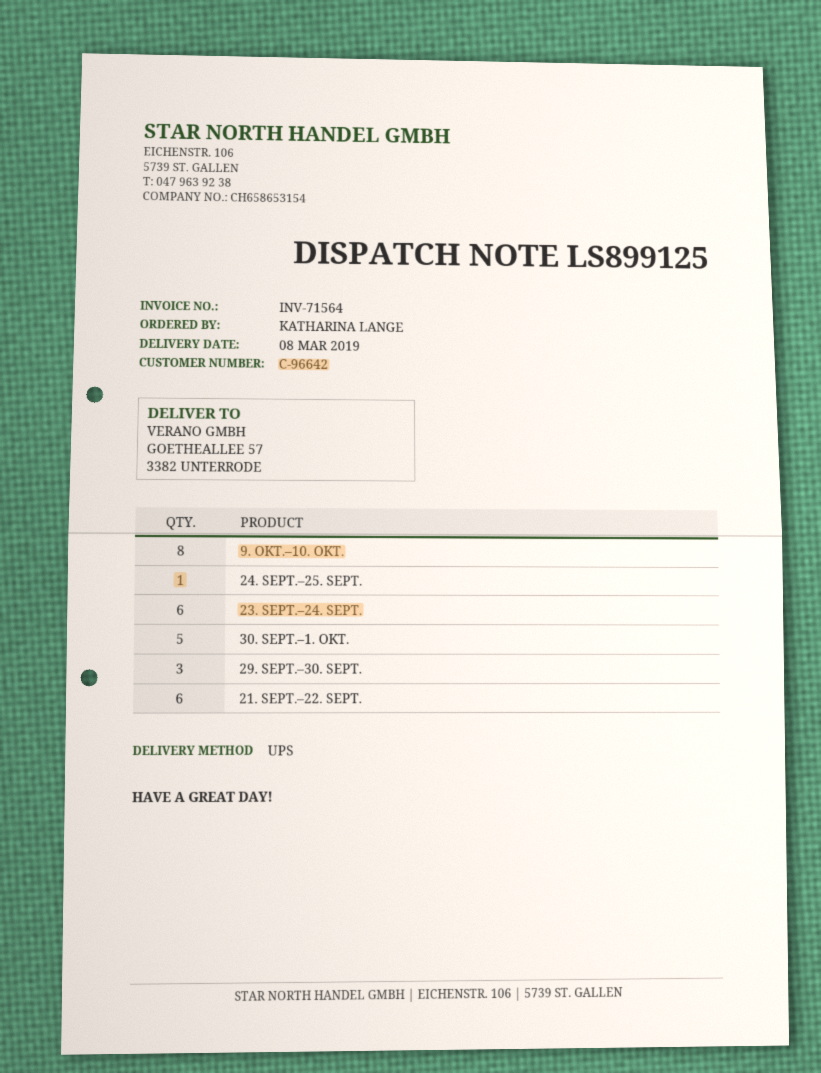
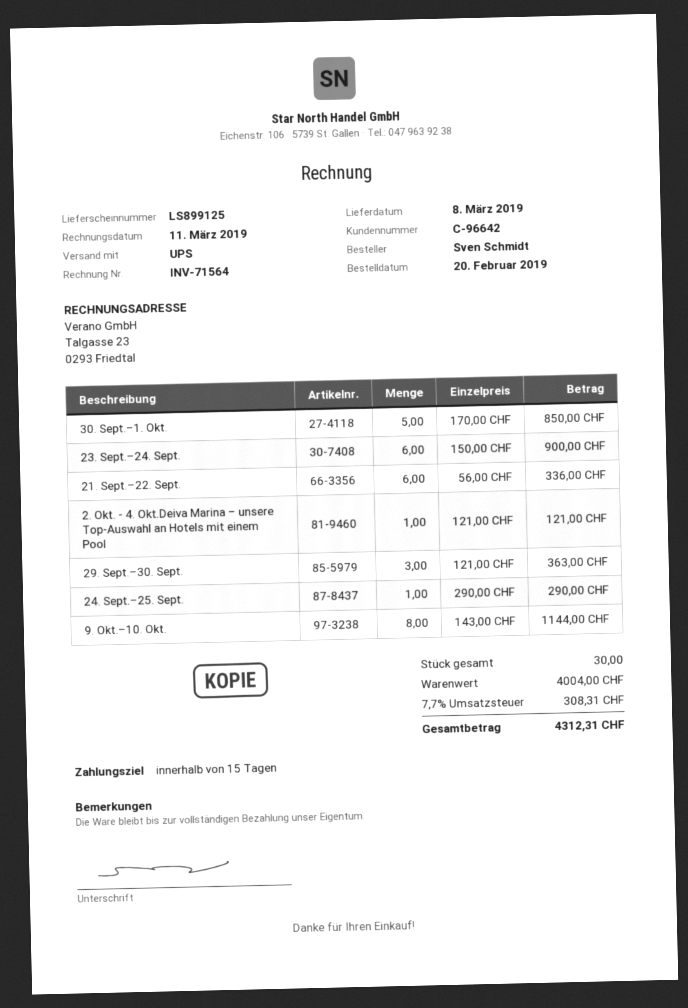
ordered by: KATHARINA LANGE -> Sven Schmidt
2. Okt. - 4. Okt.Deiva Marina – unsere Top-Auswahl an Hotels mit einem Pool: none -> 1

